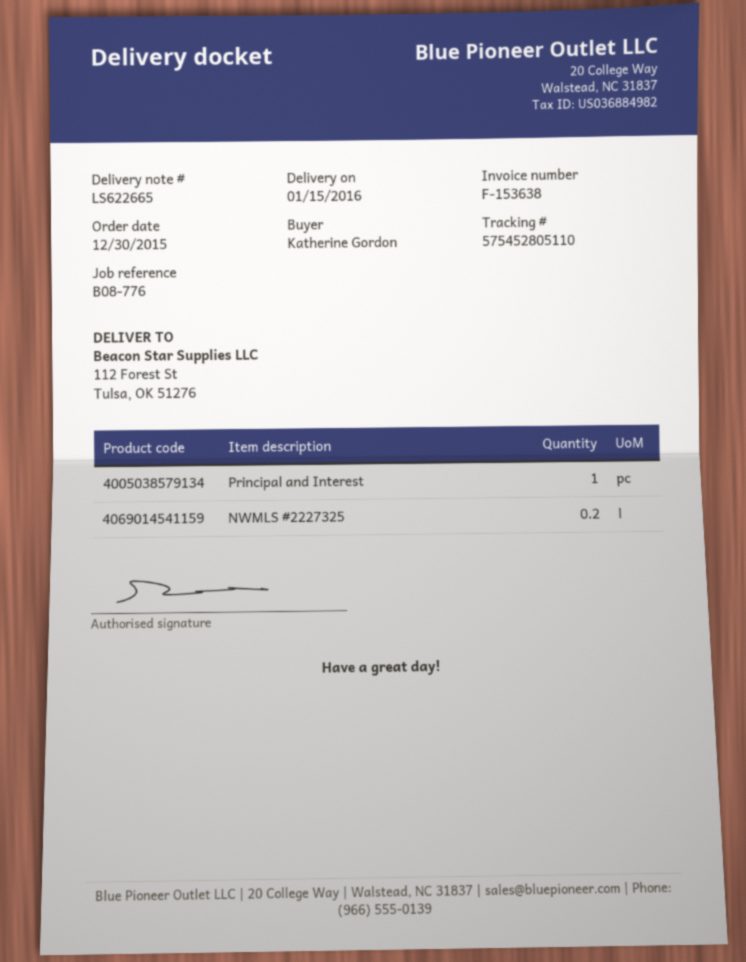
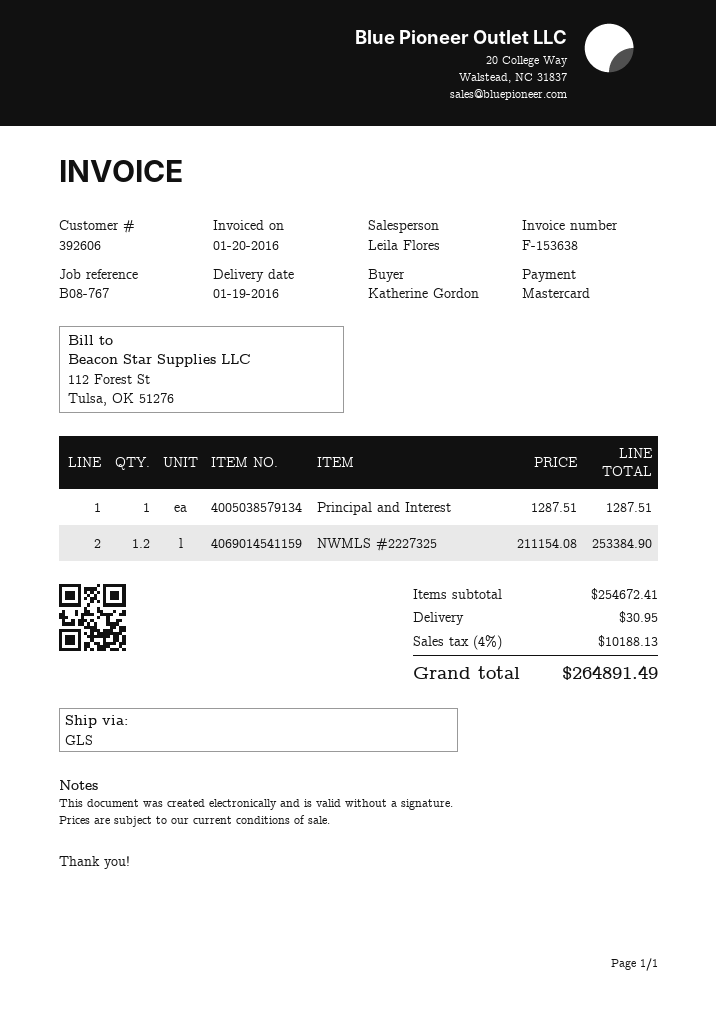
delivery date: 2016-01-15 -> 2016-01-19
reference: B08-776 -> B08-767
NWMLS #2227325: 0.2 -> 1.2

